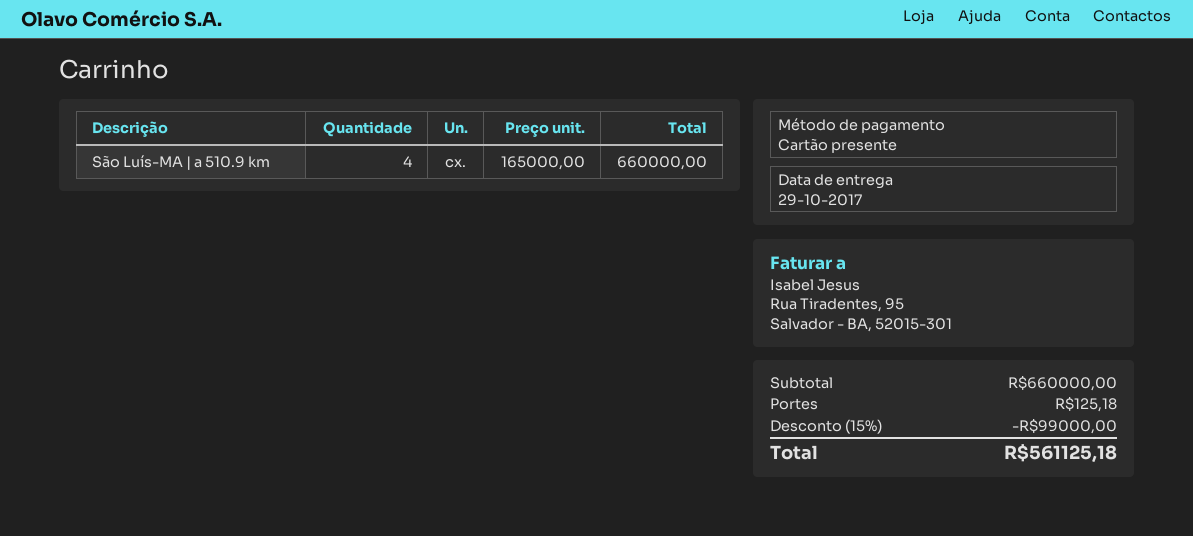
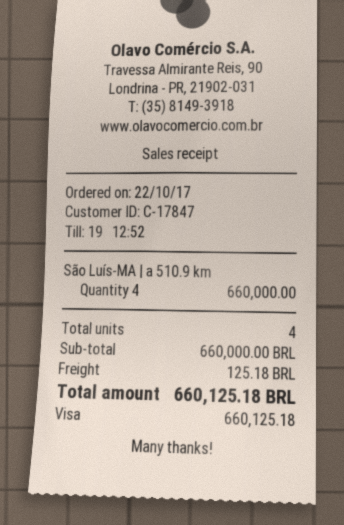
payment method: gift card -> Visa
discount: 15% = 99000.00 -> none
total: 561125.18 -> 660125.18

